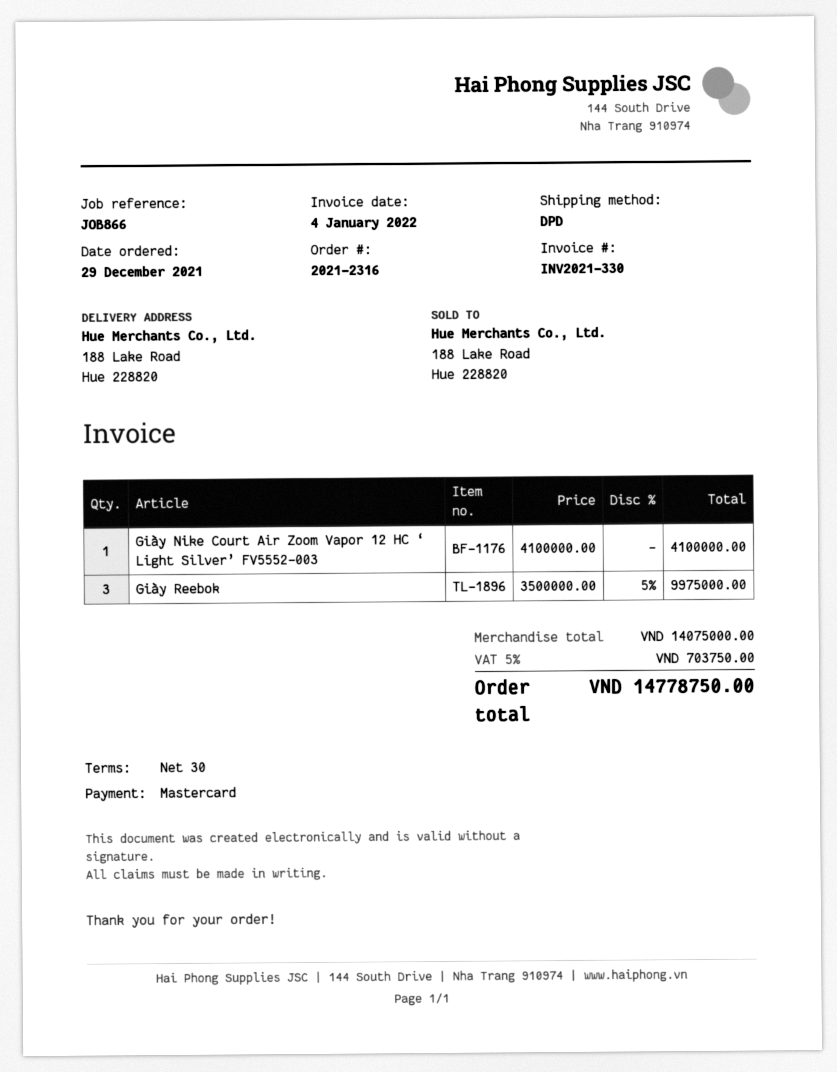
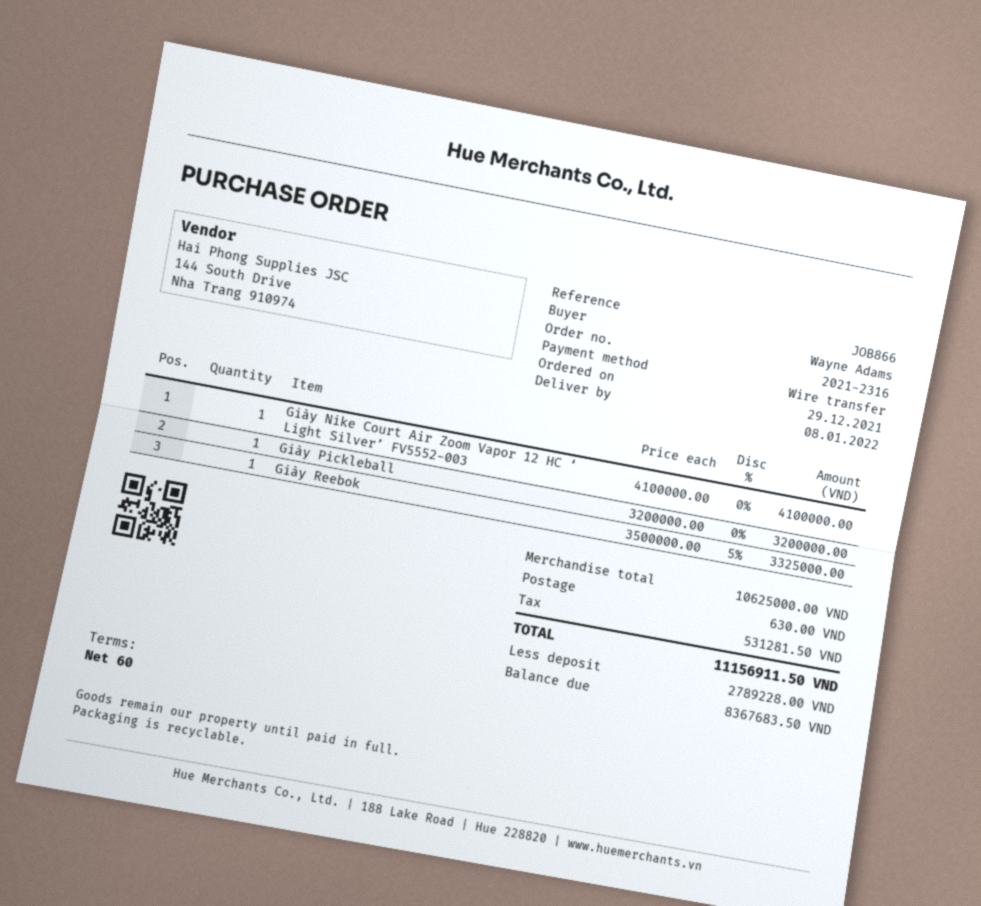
payment terms: 30 days -> 60 days
payment method: Mastercard -> bank transfer
Giày Reebok: 3 x 3500000.00 - 5% = 9975000.00 -> 1 x 3500000.00 - 5% = 3325000.00
Giày Pickleball: none -> 1 x 3200000.00 = 3200000.00
subtotal: 14075000.00 -> 10625000.00
shipping: none -> 630.00
tax: 703750.00 -> 531281.50
total: 14778750.00 -> 11156911.50

